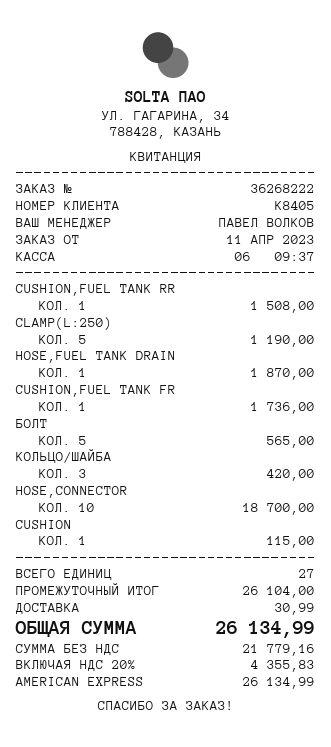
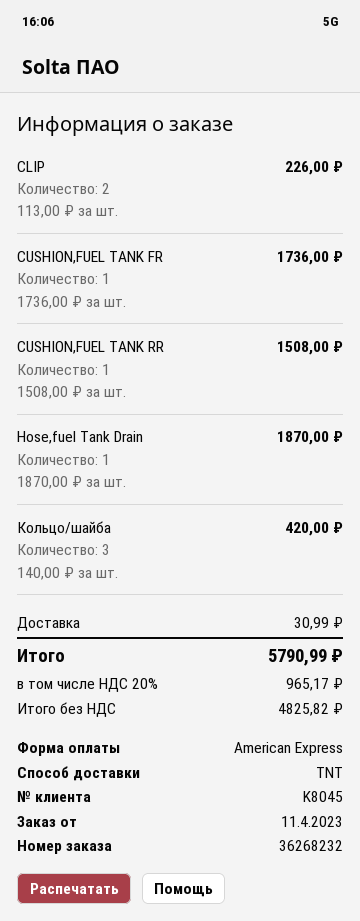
order number: 36268222 -> 36268232
customer number: K8405 -> K8045
CLAMP(L:250): 5 for 1190.00 -> none
БОЛТ: 5 for 565.00 -> none
HOSE,CONNECTOR: 10 for 18700.00 -> none
CUSHION: 1 for 115.00 -> none
CLIP: none -> 2 for 226.00
net: 21779.16 -> 4825.82
tax: 20% = 4355.83 -> 20% = 965.17
total: 26134.99 -> 5790.99

